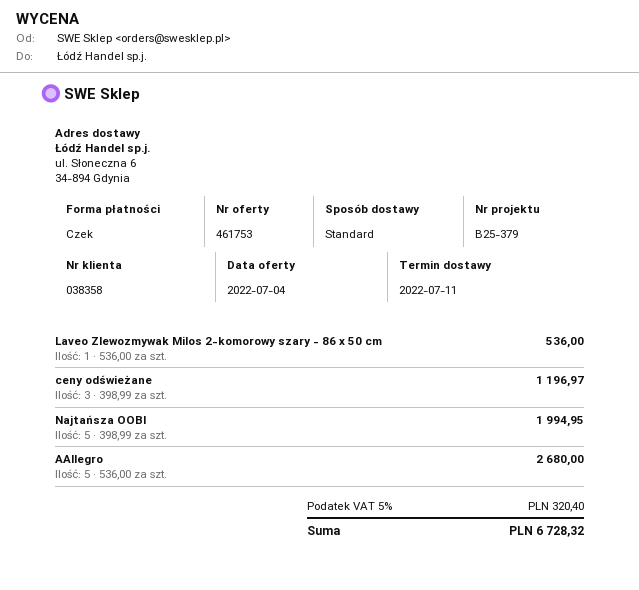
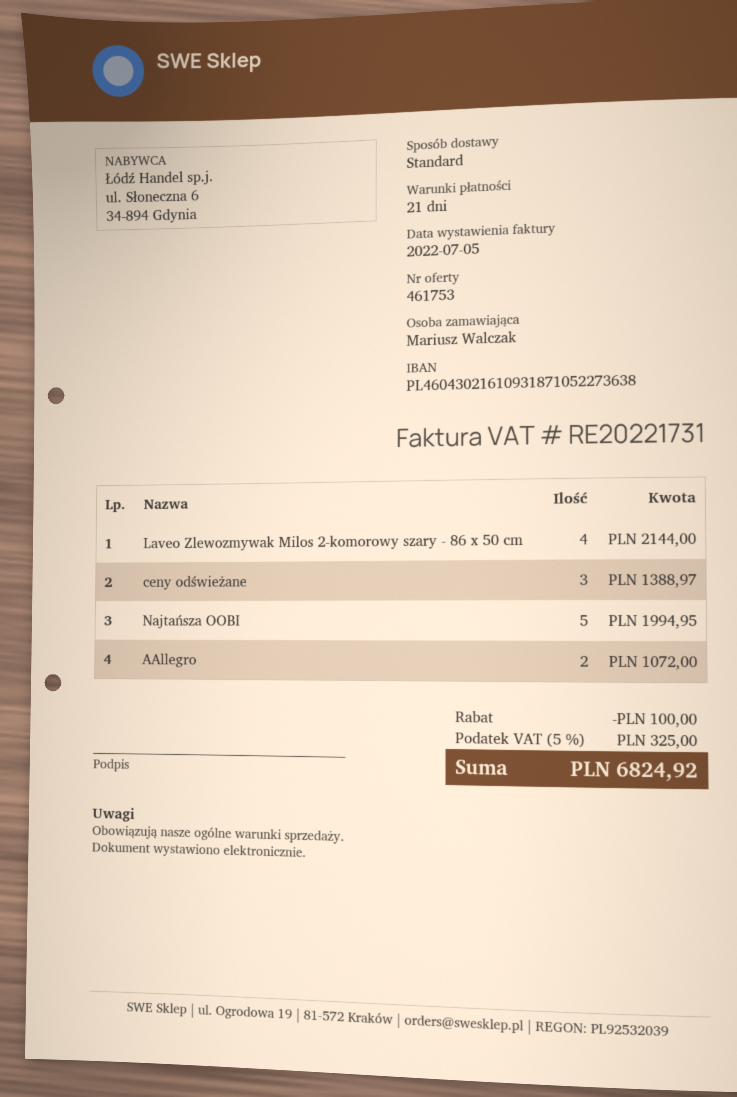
Laveo Zlewozmywak Milos 2-komorowy szary - 86 x 50 cm: 1 for 536.00 -> 4 for 2144.00
ceny odświeżane: 3 for 1196.97 -> 3 for 1388.97
AAllegro: 5 for 2680.00 -> 2 for 1072.00
discount: none -> 100.00
tax: 5% = 320.40 -> 5% = 325.00
total: 6728.32 -> 6824.92

